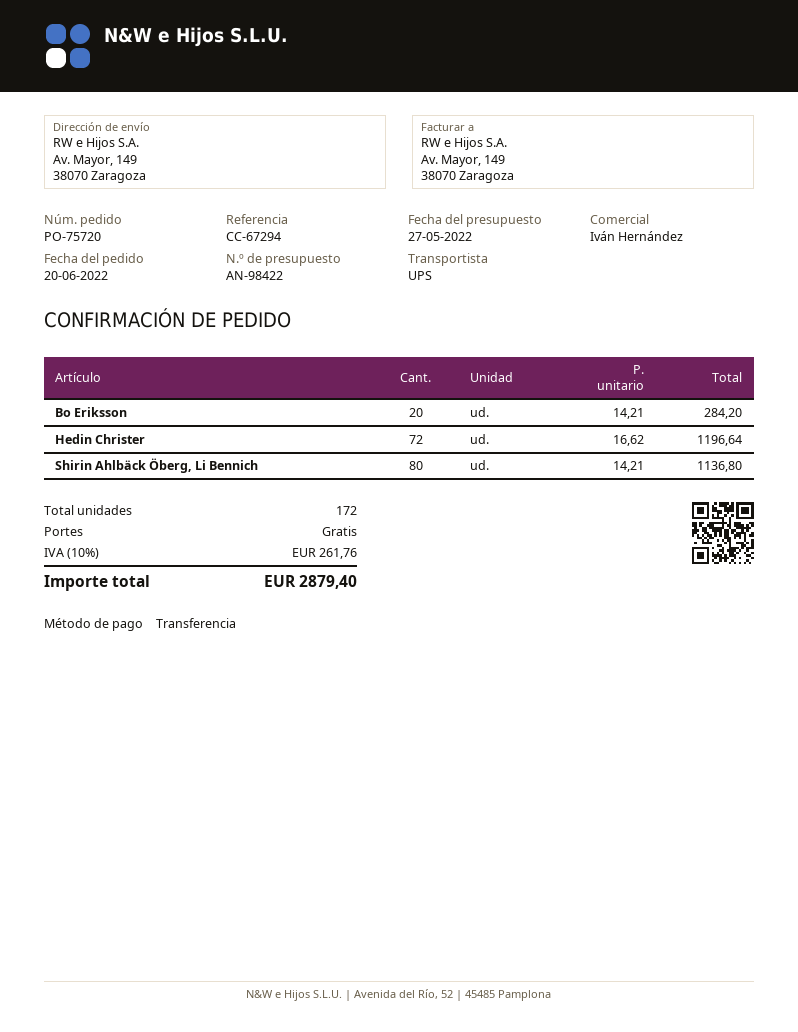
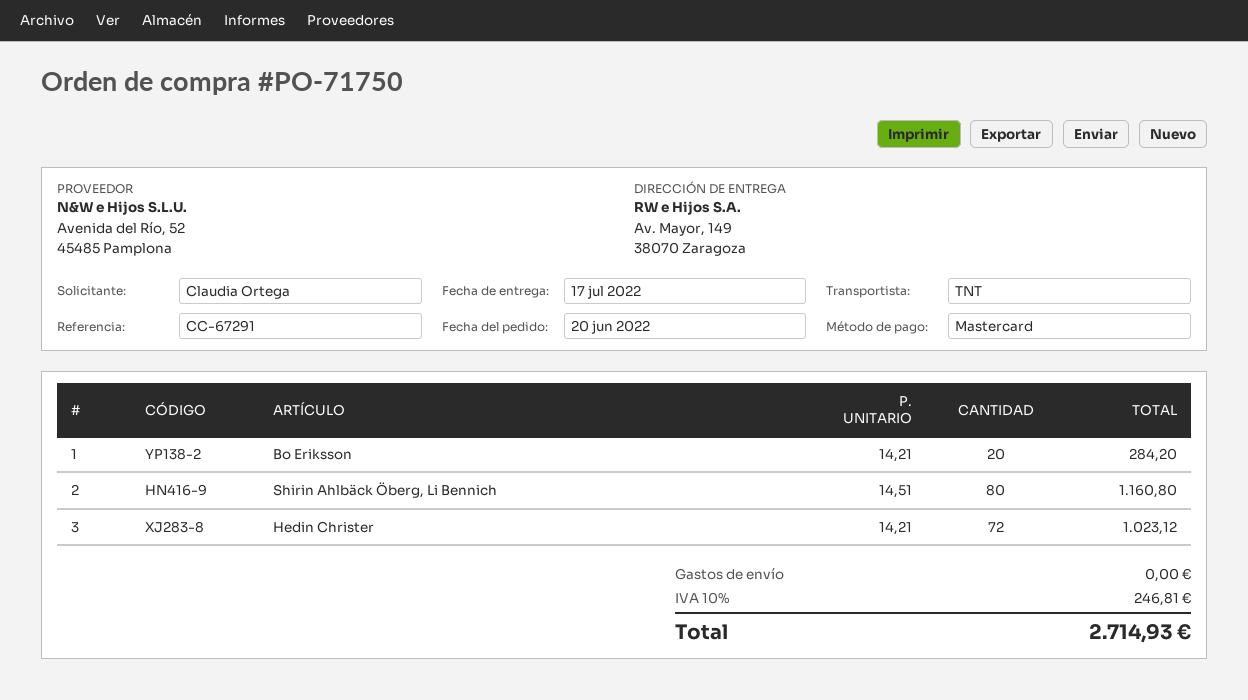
order number: PO-75720 -> PO-71750
reference: CC-67294 -> CC-67291
payment method: bank transfer -> Mastercard
shipping method: UPS -> TNT
Hedin Christer: 72 x 16.62 = 1196.64 -> 72 x 14.21 = 1023.12
Shirin Ahlbäck Öberg, Li Bennich: 80 x 14.21 = 1136.80 -> 80 x 14.51 = 1160.80
tax: 10% = 261.76 -> 10% = 246.81
total: 2879.40 -> 2714.93

